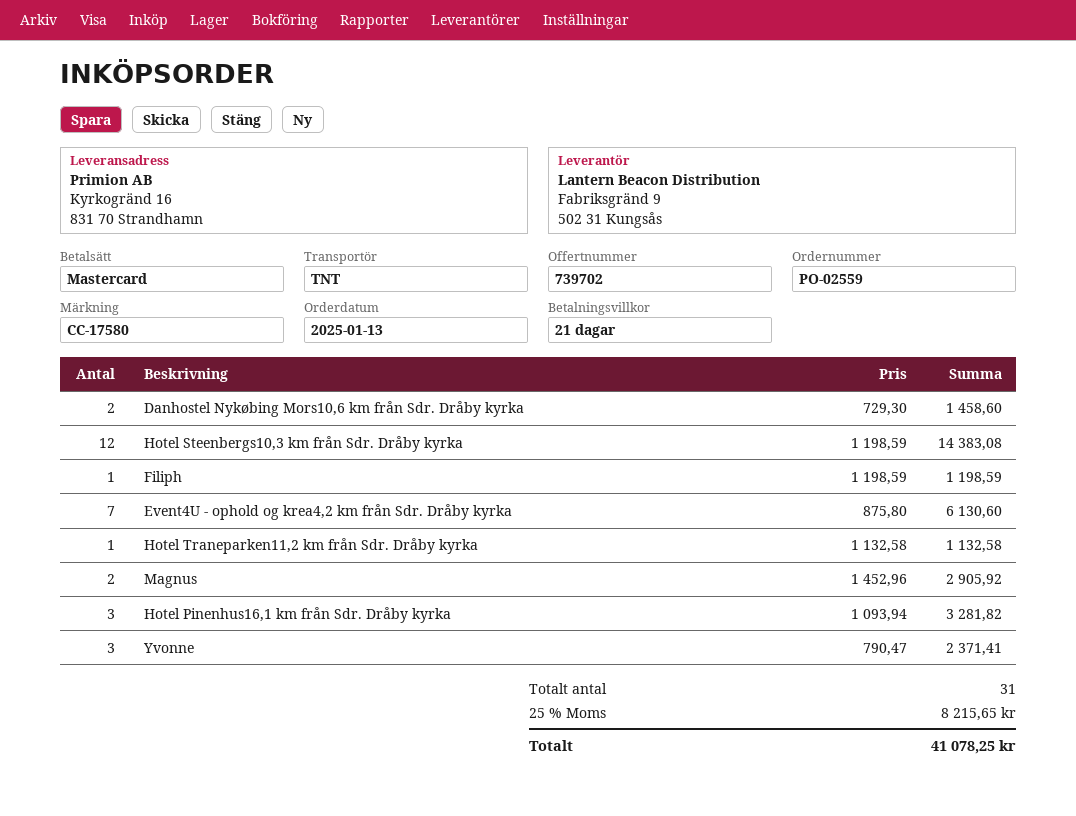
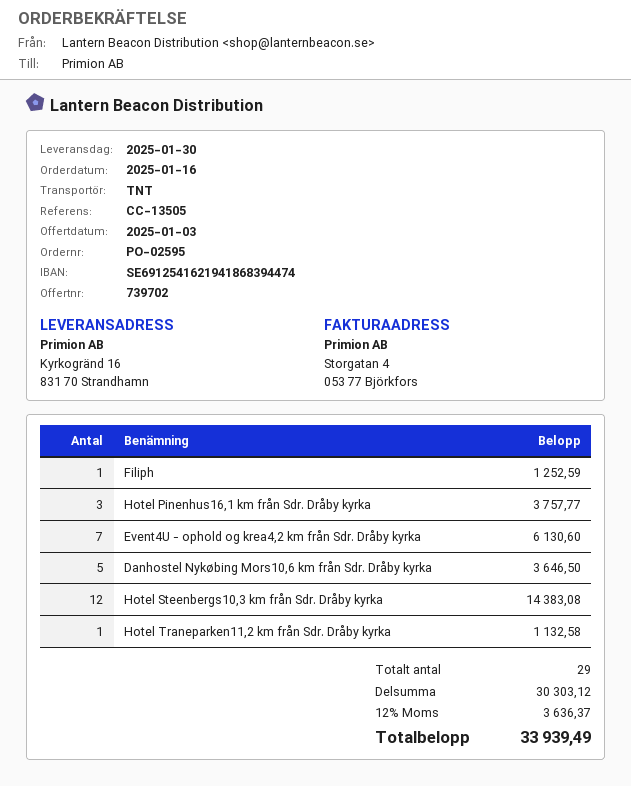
order number: PO-02559 -> PO-02595
order date: 2025-01-13 -> 2025-01-16
reference: CC-17580 -> CC-13505
Danhostel Nykøbing Mors10,6 km från Sdr. Dråby kyrka: 2 for 1458.60 -> 5 for 3646.50
Filiph: 1 for 1198.59 -> 1 for 1252.59
Magnus: 2 for 2905.92 -> none
Hotel Pinenhus16,1 km från Sdr. Dråby kyrka: 3 for 3281.82 -> 3 for 3757.77
Yvonne: 3 for 2371.41 -> none
total quantity: 31 -> 29
tax: 25% = 8215.65 -> 12% = 3636.37
total: 41078.25 -> 33939.49

